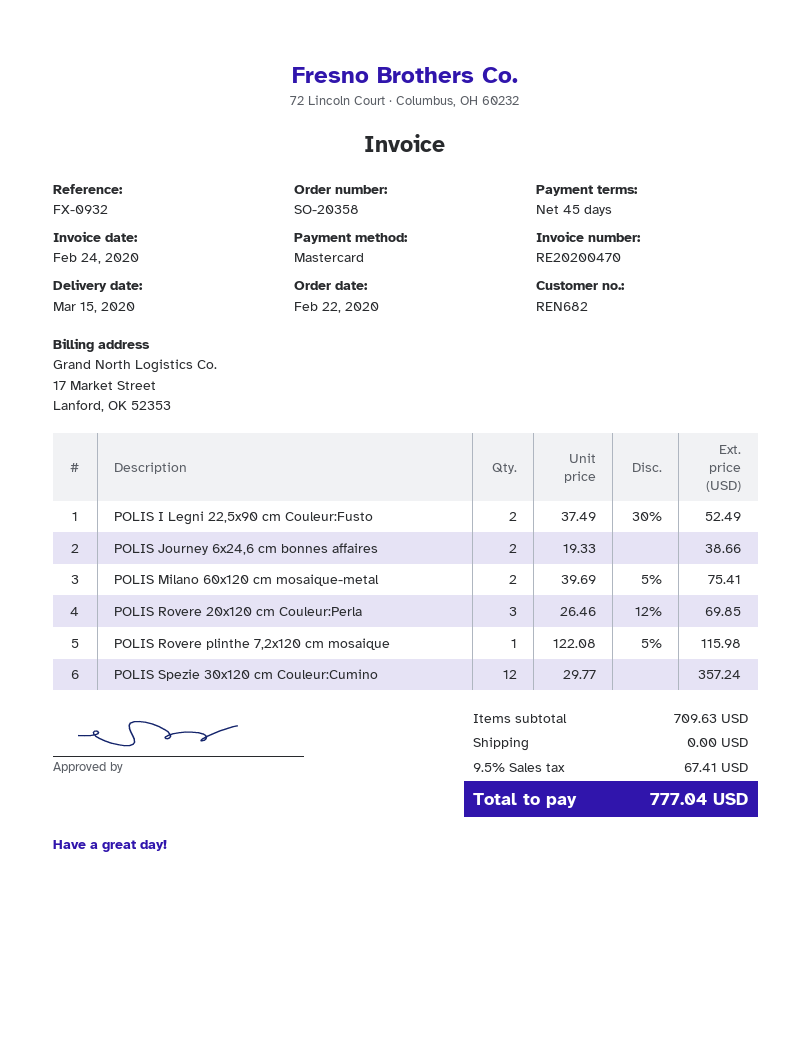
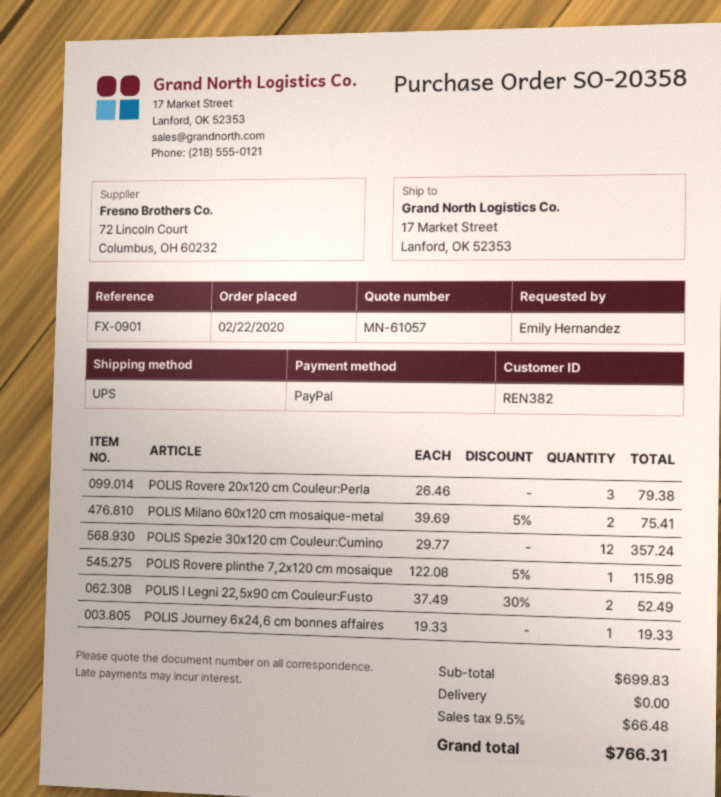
customer number: REN682 -> REN382
reference: FX-0932 -> FX-0901
payment method: Mastercard -> PayPal
POLIS Journey 6x24,6 cm bonnes affaires: 2 x 19.33 = 38.66 -> 1 x 19.33 = 19.33
POLIS Rovere 20x120 cm Couleur:Perla: 3 x 26.46 - 12% = 69.85 -> 3 x 26.46 = 79.38
subtotal: 709.63 -> 699.83
tax: 9.5% = 67.41 -> 9.5% = 66.48
total: 777.04 -> 766.31

